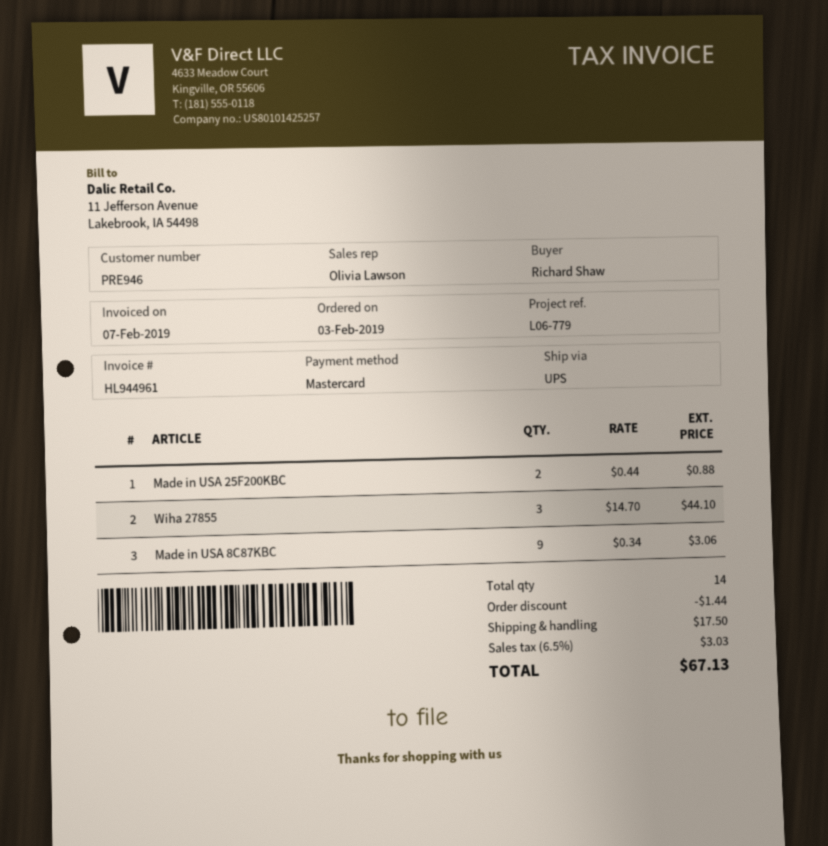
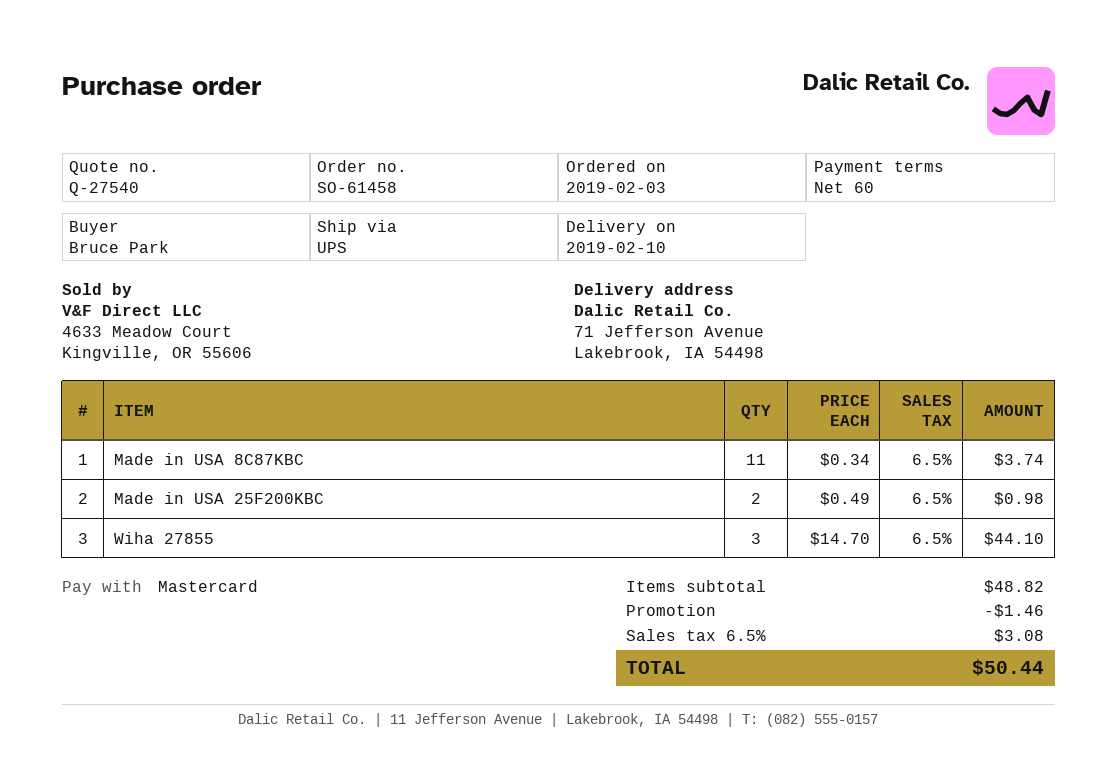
ordered by: Richard Shaw -> Bruce Park
Made in USA 25F200KBC: 2 x 0.44 = 0.88 -> 2 x 0.49 = 0.98
Made in USA 8C87KBC: 9 x 0.34 = 3.06 -> 11 x 0.34 = 3.74
discount: 1.44 -> 1.46
shipping: 17.50 -> none
tax: 6.5% = 3.03 -> 6.5% = 3.08
total: 67.13 -> 50.44

